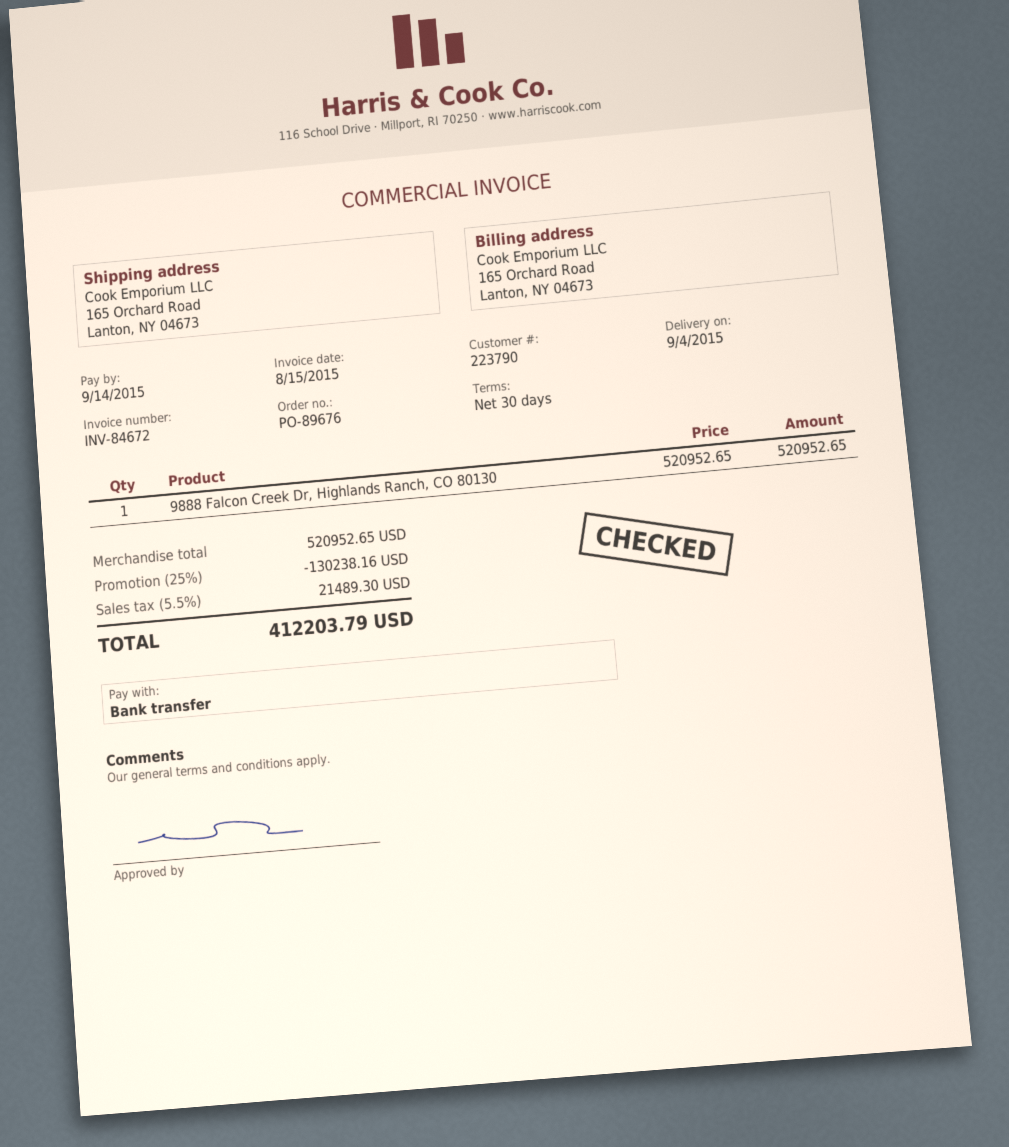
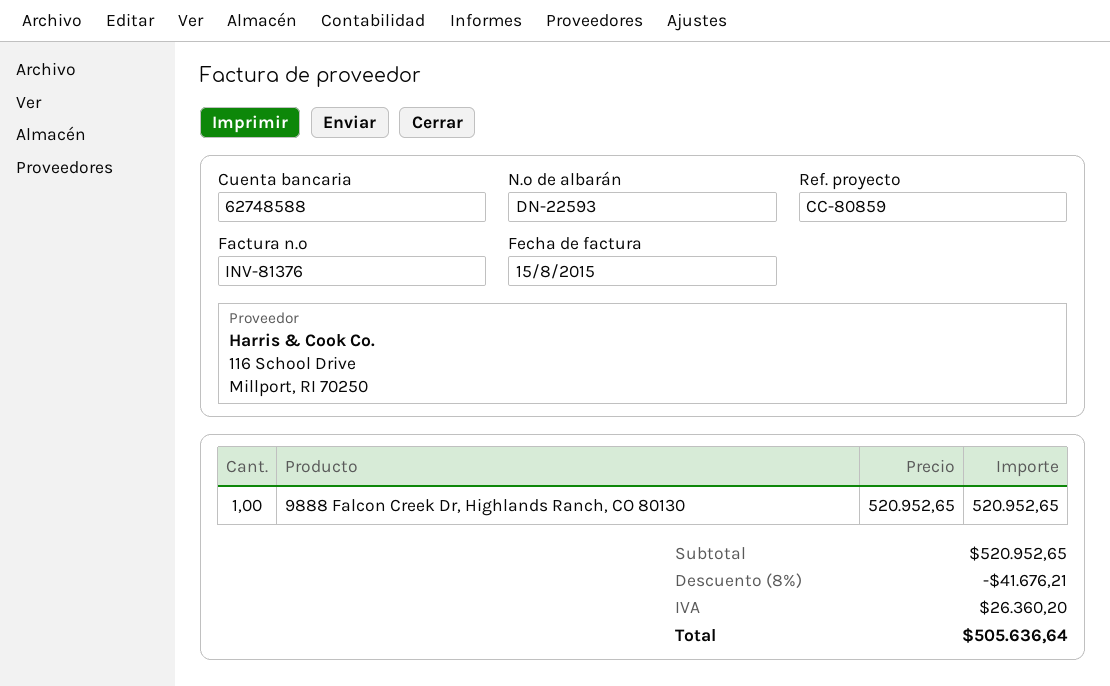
invoice number: INV-84672 -> INV-81376
discount: 25% = 130238.16 -> 8% = 41676.21
tax: 21489.30 -> 26360.20
total: 412203.79 -> 505636.64

